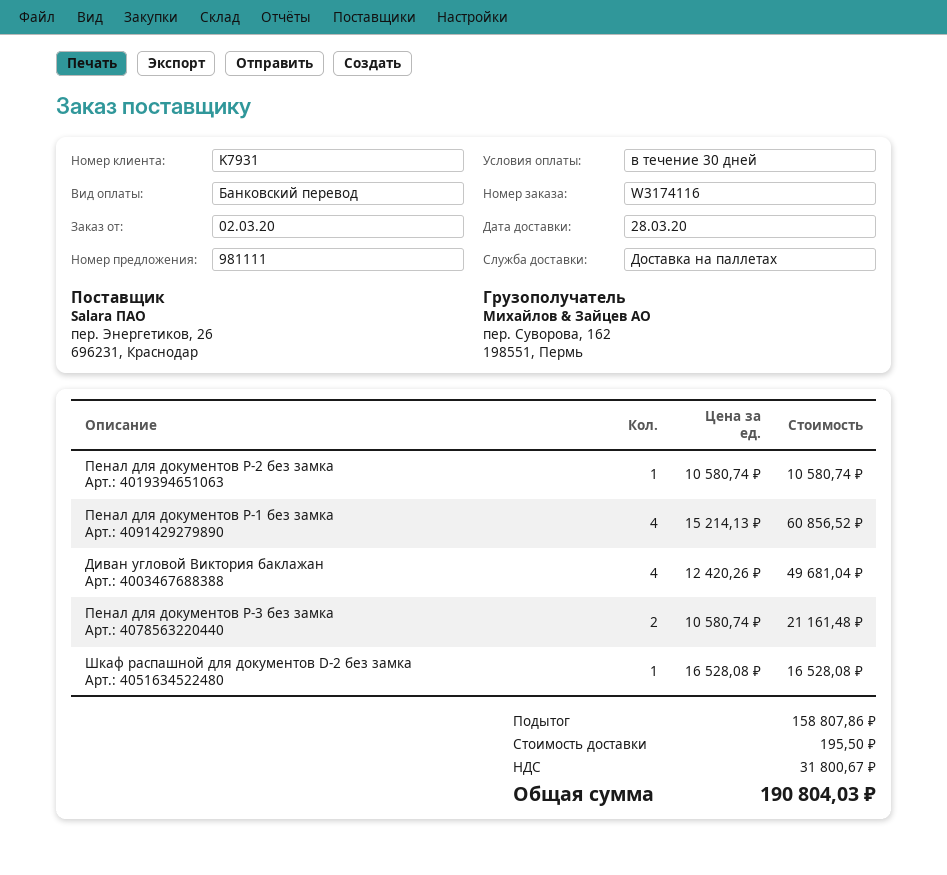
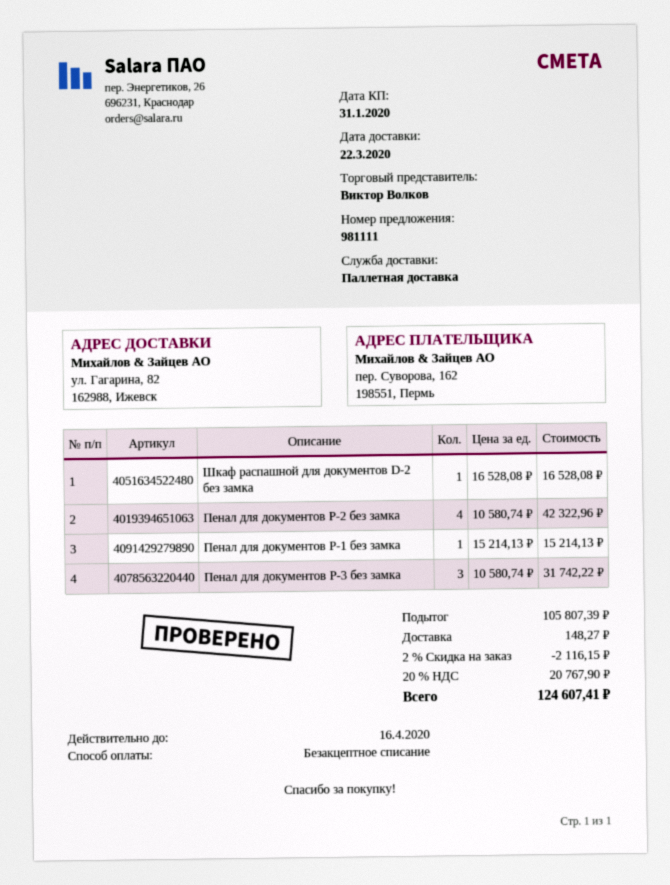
delivery date: 2020-03-28 -> 2020-03-22
payment method: bank transfer -> direct debit
ship to: пер. Суворова, 162, 198551, Пермь -> ул. Гагарина, 82, 162988, Ижевск
Пенал для документов P-2 без замка: 1 x 10580.74 = 10580.74 -> 4 x 10580.74 = 42322.96
Пенал для документов P-1 без замка: 4 x 15214.13 = 60856.52 -> 1 x 15214.13 = 15214.13
Диван угловой Виктория баклажан: 4 x 12420.26 = 49681.04 -> none
Пенал для документов P-3 без замка: 2 x 10580.74 = 21161.48 -> 3 x 10580.74 = 31742.22
subtotal: 158807.86 -> 105807.39
discount: none -> 2% = 2116.15
shipping: 195.50 -> 148.27
tax: 31800.67 -> 20767.90
total: 190804.03 -> 124607.41

